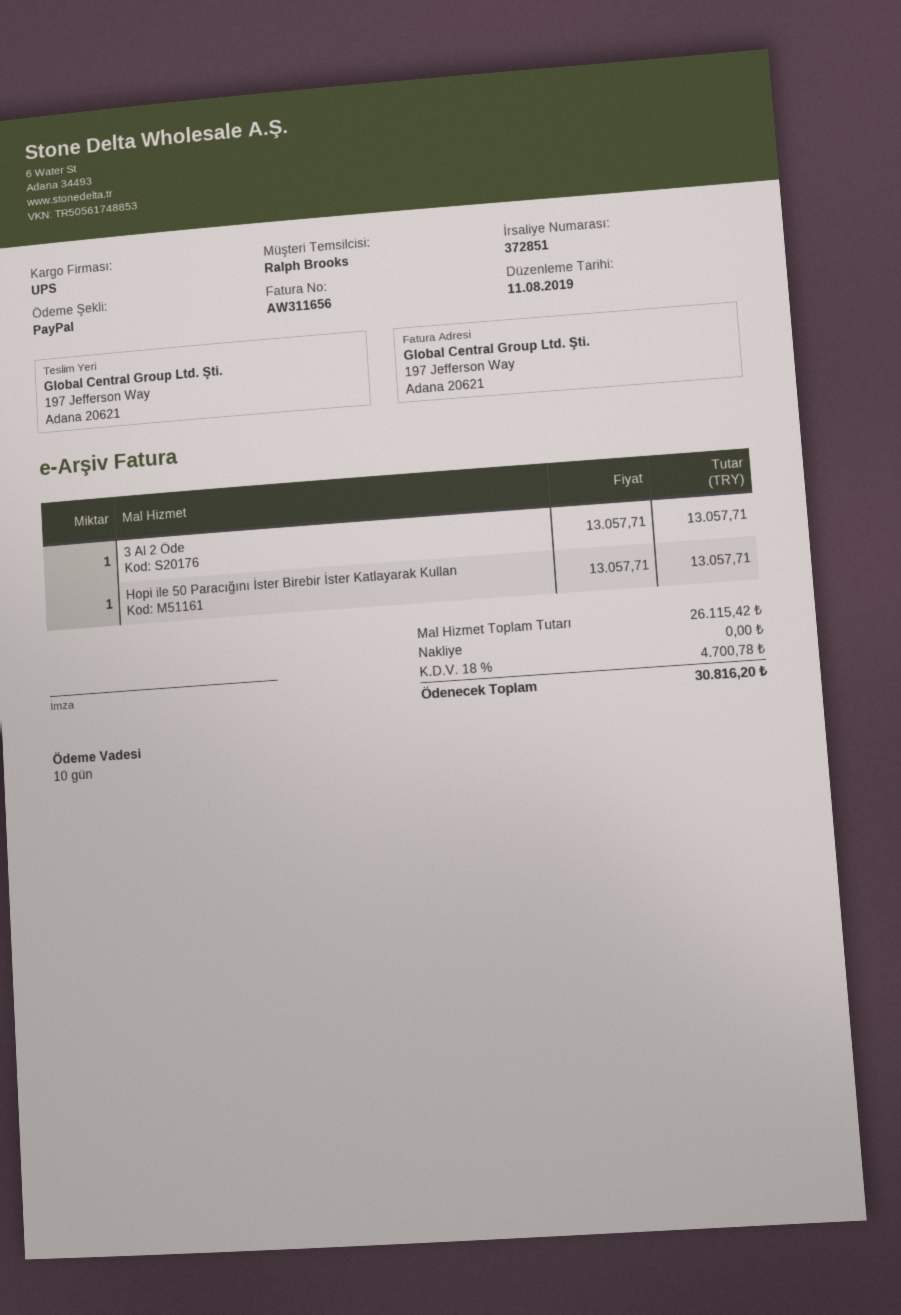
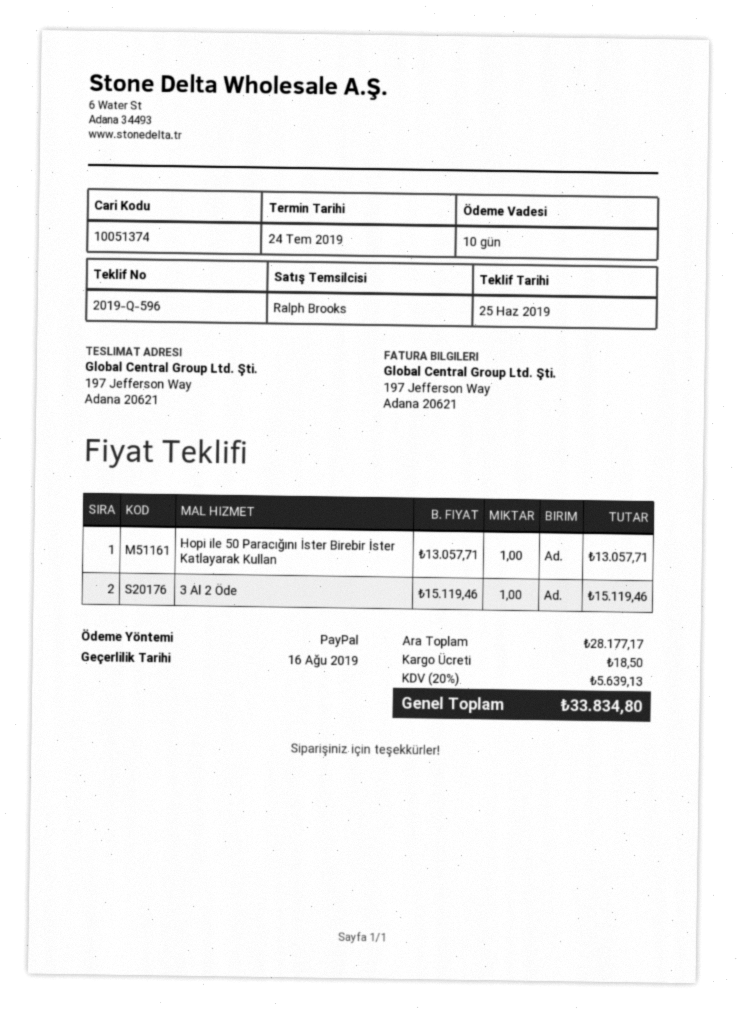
3 Al 2 Öde: 1 x 13057.71 = 13057.71 -> 1 x 15119.46 = 15119.46
subtotal: 26115.42 -> 28177.17
shipping: 0.00 -> 18.50
tax: 18% = 4700.78 -> 20% = 5639.13
total: 30816.20 -> 33834.80

